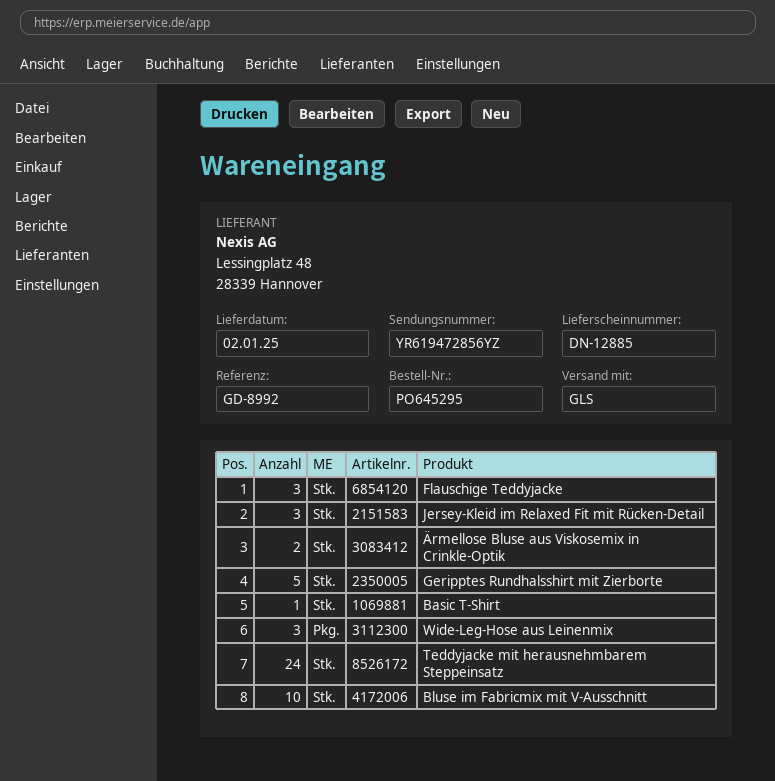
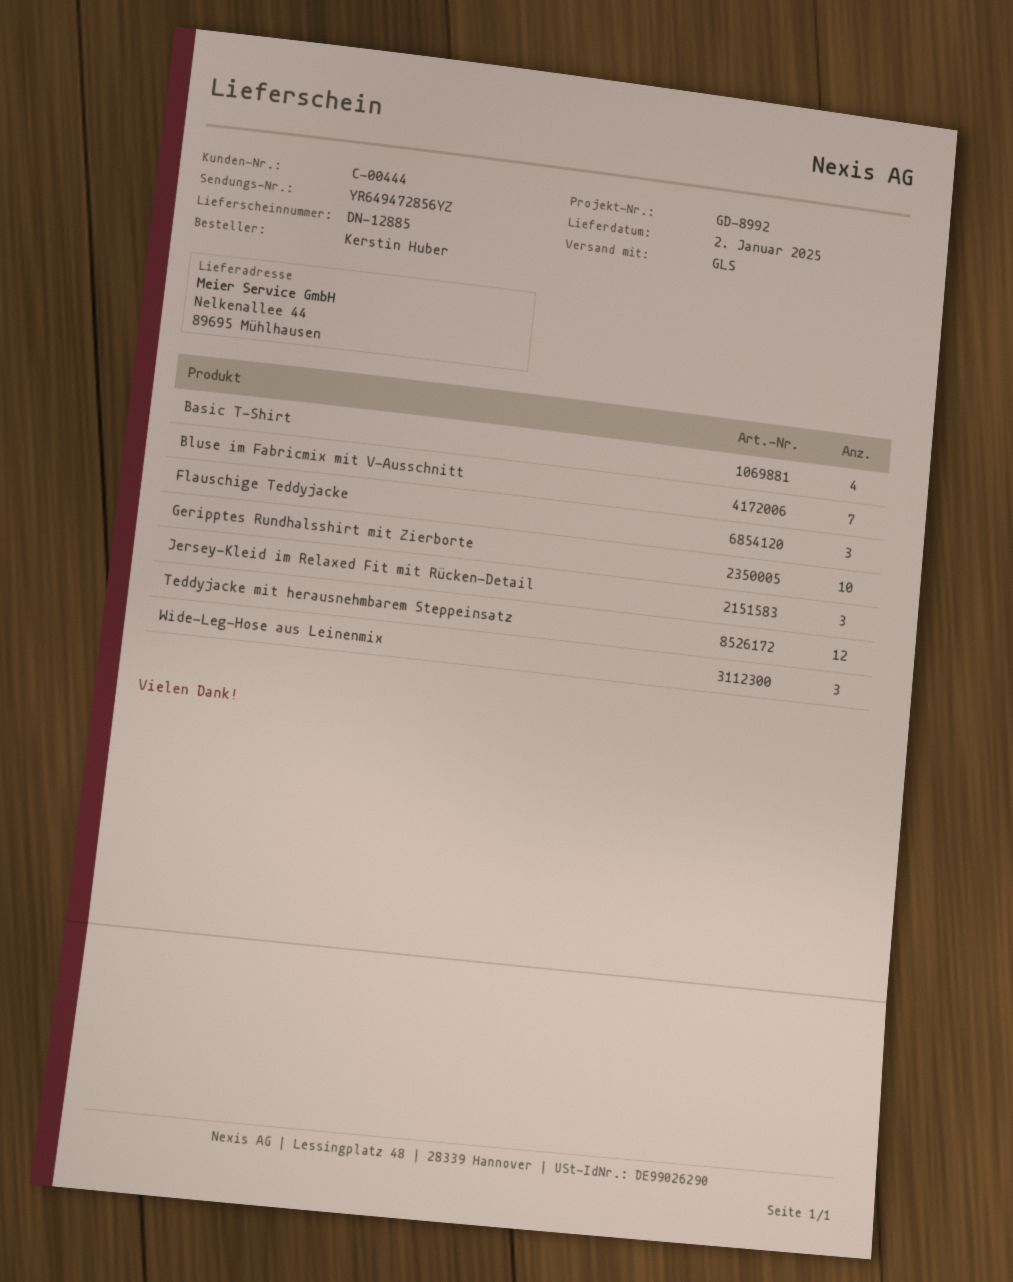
tracking number: YR619472856YZ -> YR649472856YZ
Ärmellose Bluse aus Viskosemix in Crinkle-Optik: 2 -> none
Geripptes Rundhalsshirt mit Zierborte: 5 -> 10
Basic T-Shirt: 1 -> 4
Teddyjacke mit herausnehmbarem Steppeinsatz: 24 -> 12
Bluse im Fabricmix mit V-Ausschnitt: 10 -> 7

